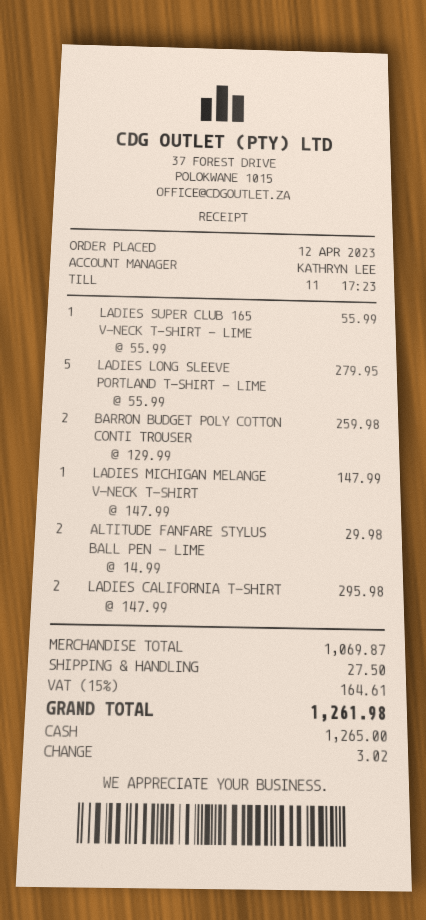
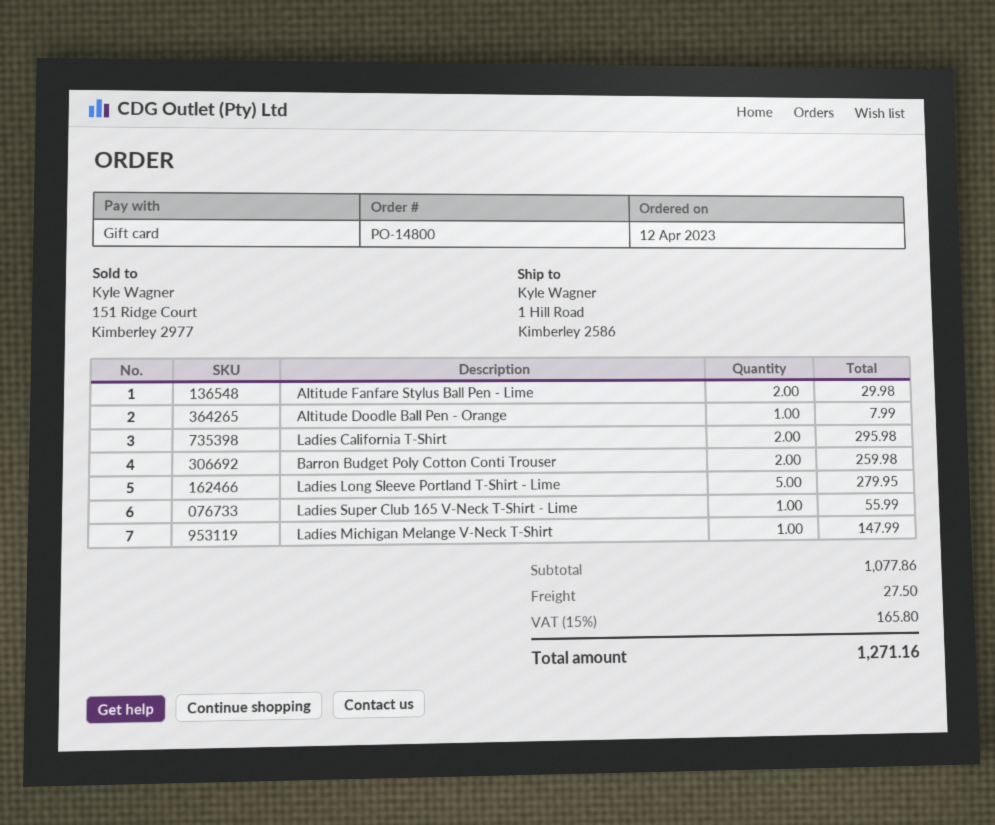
payment method: cash -> gift card
Altitude Doodle Ball Pen - Orange: none -> 1 for 7.99
subtotal: 1069.87 -> 1077.86
tax: 15% = 164.61 -> 15% = 165.80
total: 1261.98 -> 1271.16

